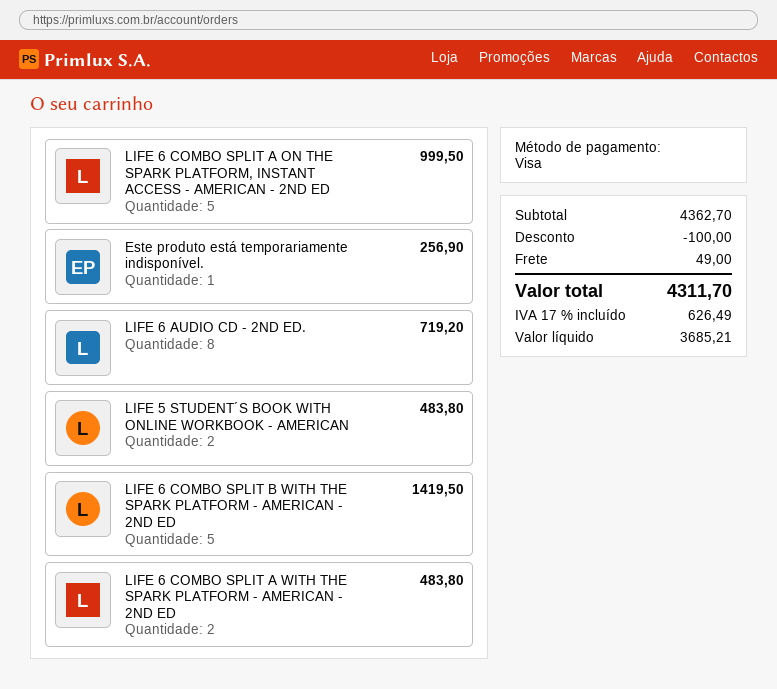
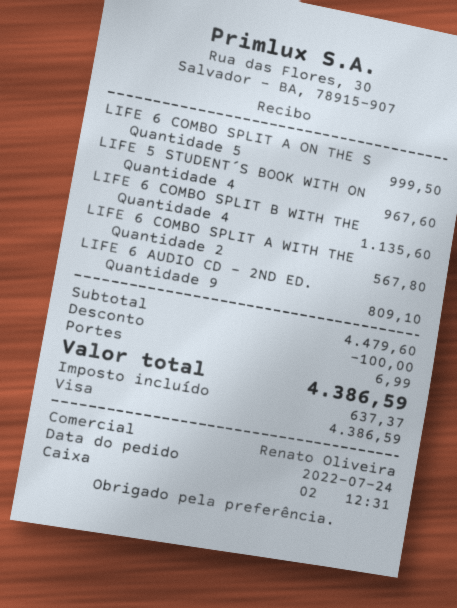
Este produto está temporariamente indisponível.: 1 for 256.90 -> none
LIFE 6 AUDIO CD - 2ND ED.: 8 for 719.20 -> 9 for 809.10
LIFE 5 STUDENT´S BOOK WITH ONLINE WORKBOOK - AMERICAN: 2 for 483.80 -> 4 for 967.60
LIFE 6 COMBO SPLIT B WITH THE SPARK PLATFORM - AMERICAN - 2ND ED: 5 for 1419.50 -> 4 for 1135.60
LIFE 6 COMBO SPLIT A WITH THE SPARK PLATFORM - AMERICAN - 2ND ED: 2 for 483.80 -> 2 for 567.80
subtotal: 4362.70 -> 4479.60
shipping: 49.00 -> 6.99
tax: 626.49 -> 637.37
total: 4311.70 -> 4386.59

